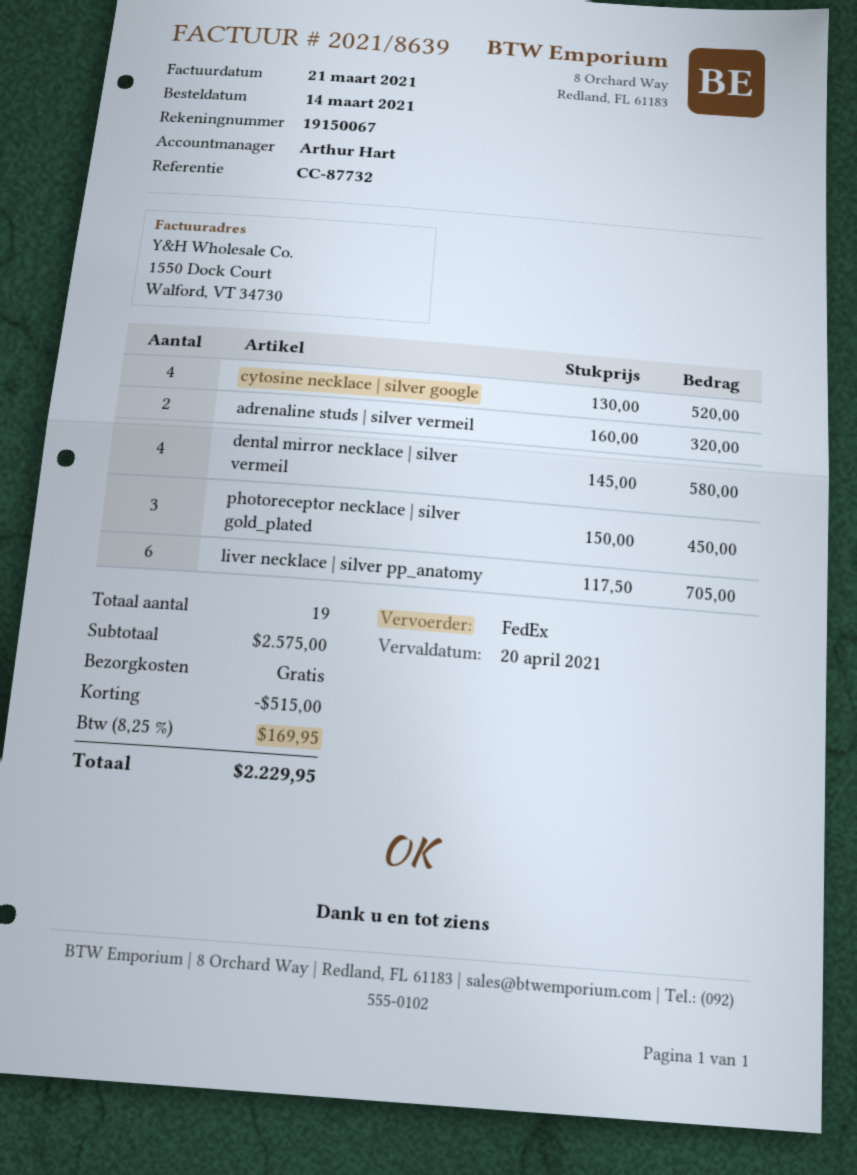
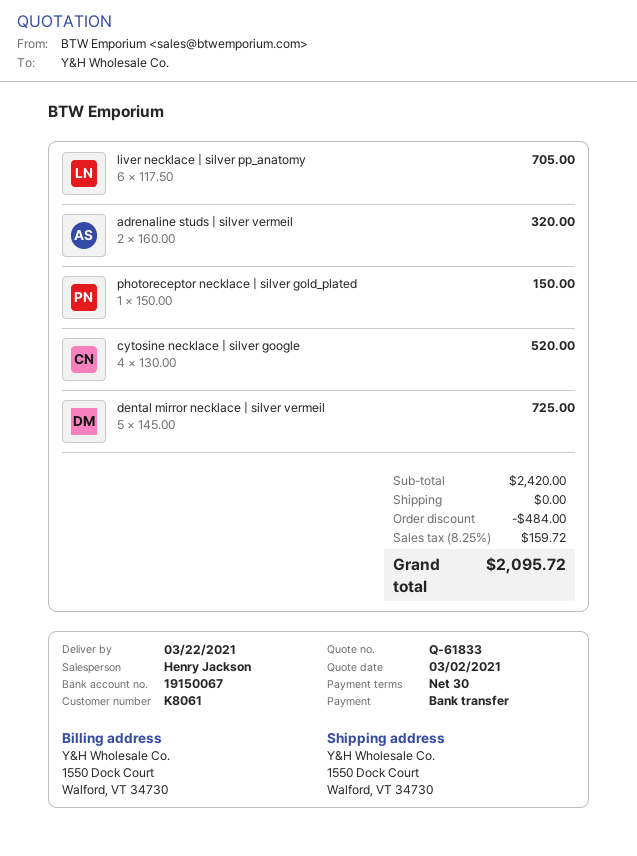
sales rep: Arthur Hart -> Henry Jackson
dental mirror necklace | silver vermeil: 4 x 145.00 = 580.00 -> 5 x 145.00 = 725.00
photoreceptor necklace | silver gold_plated: 3 x 150.00 = 450.00 -> 1 x 150.00 = 150.00
subtotal: 2575.00 -> 2420.00
discount: 515.00 -> 484.00
tax: 8.25% = 169.95 -> 8.25% = 159.72
total: 2229.95 -> 2095.72

